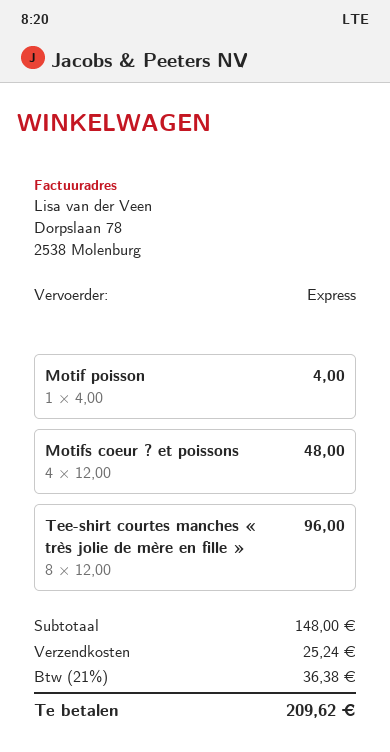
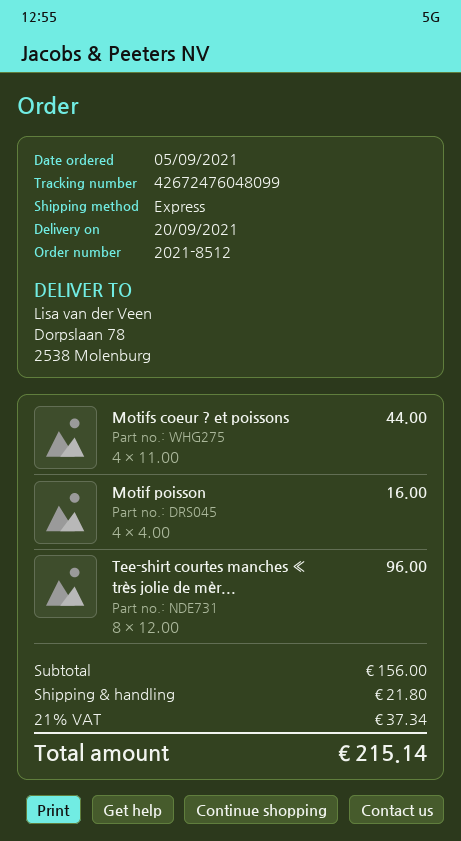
Motif poisson: 1 x 4.00 = 4.00 -> 4 x 4.00 = 16.00
Motifs coeur ? et poissons: 4 x 12.00 = 48.00 -> 4 x 11.00 = 44.00
subtotal: 148.00 -> 156.00
shipping: 25.24 -> 21.80
tax: 21% = 36.38 -> 21% = 37.34
total: 209.62 -> 215.14

